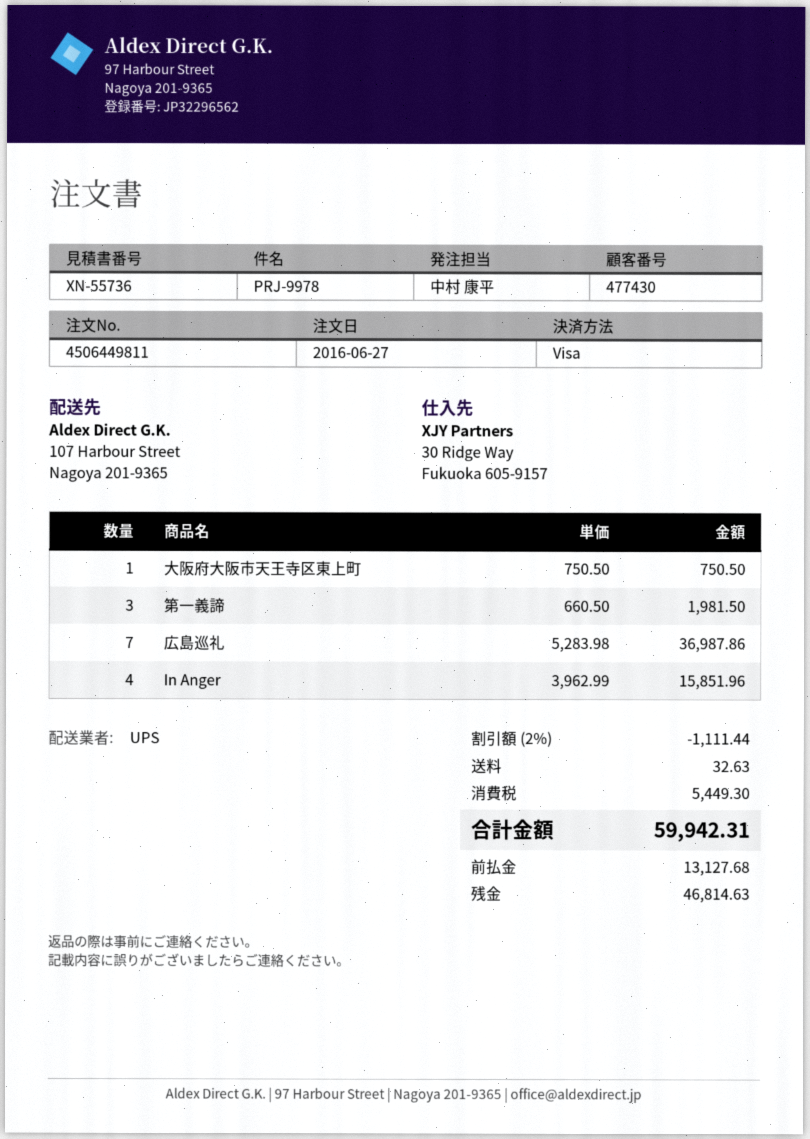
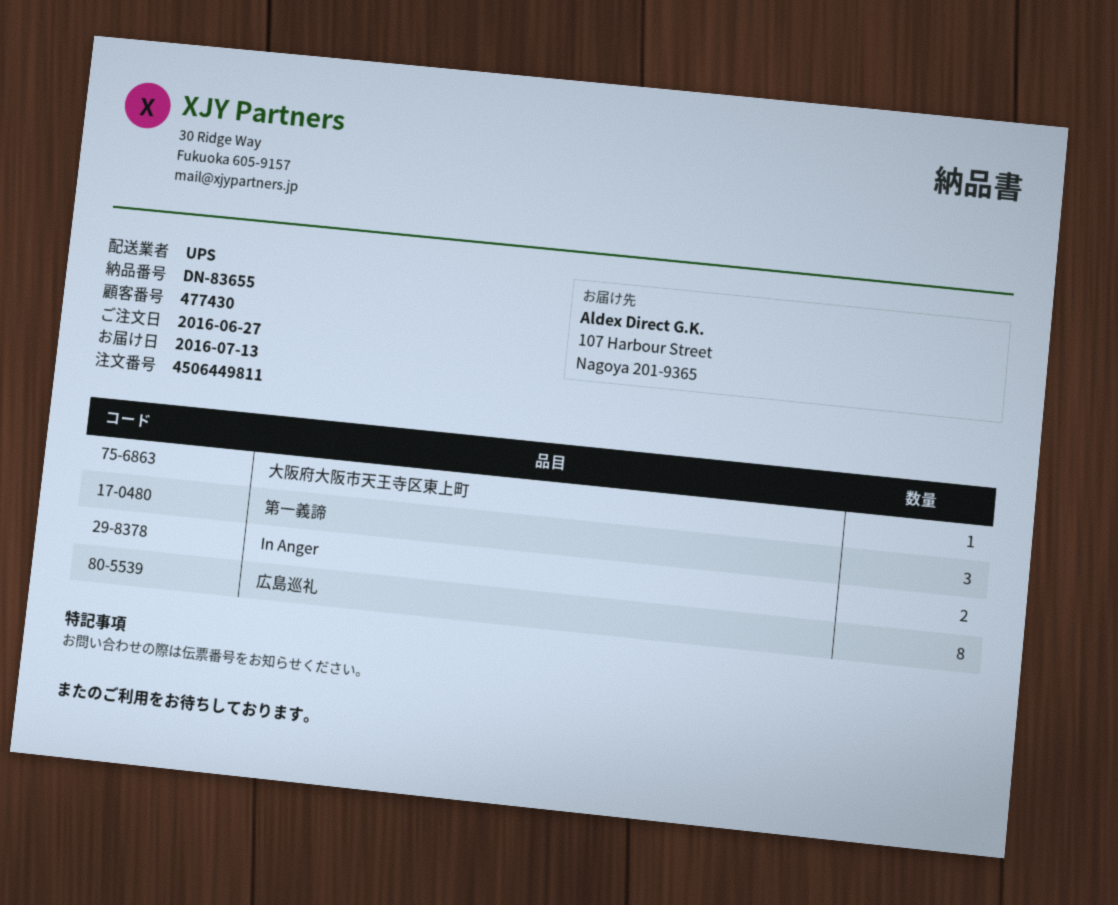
広島巡礼: 7 -> 8
In Anger: 4 -> 2

